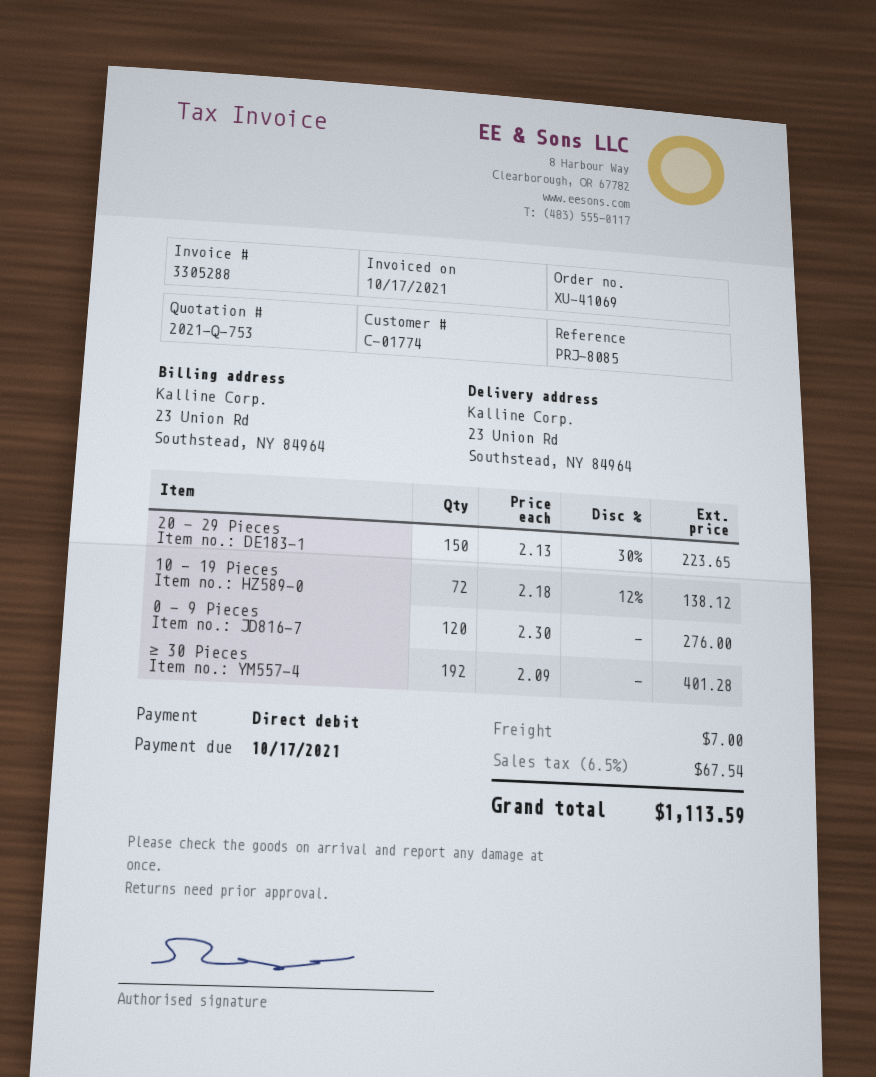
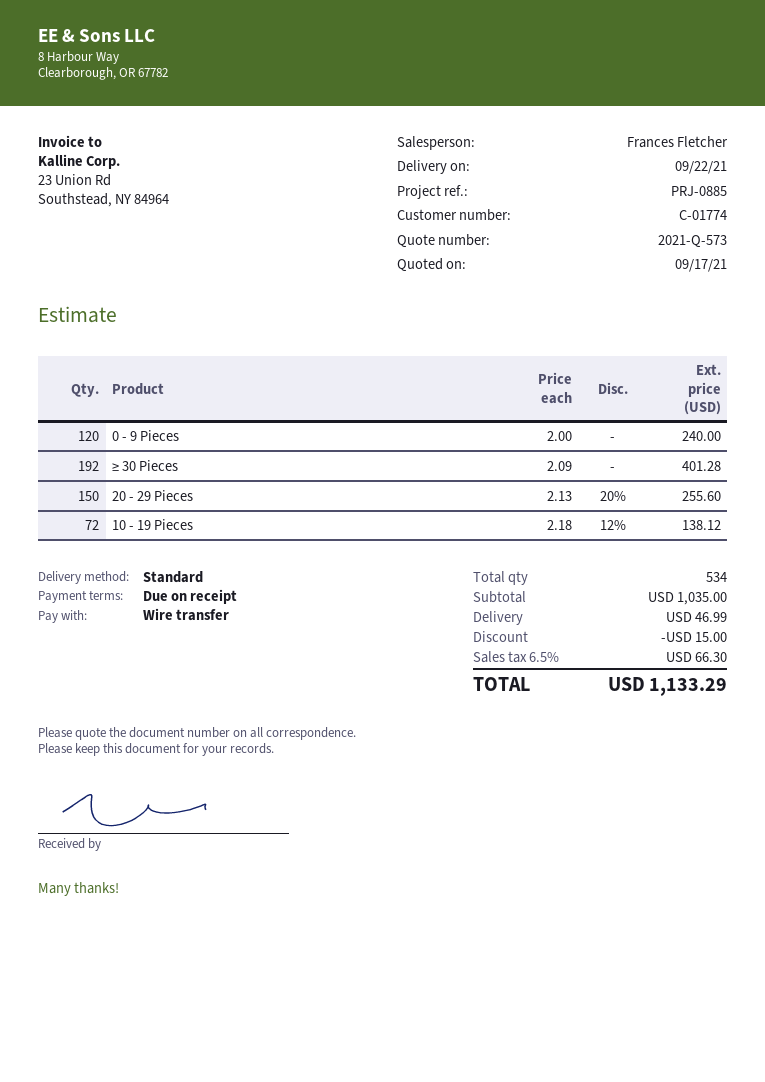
quote number: 2021-Q-753 -> 2021-Q-573
reference: PRJ-8085 -> PRJ-0885
payment method: direct debit -> bank transfer
20 - 29 Pieces: 150 x 2.13 - 30% = 223.65 -> 150 x 2.13 - 20% = 255.60
0 - 9 Pieces: 120 x 2.30 = 276.00 -> 120 x 2.00 = 240.00
discount: none -> 15.00
shipping: 7.00 -> 46.99
tax: 6.5% = 67.54 -> 6.5% = 66.30
total: 1113.59 -> 1133.29

